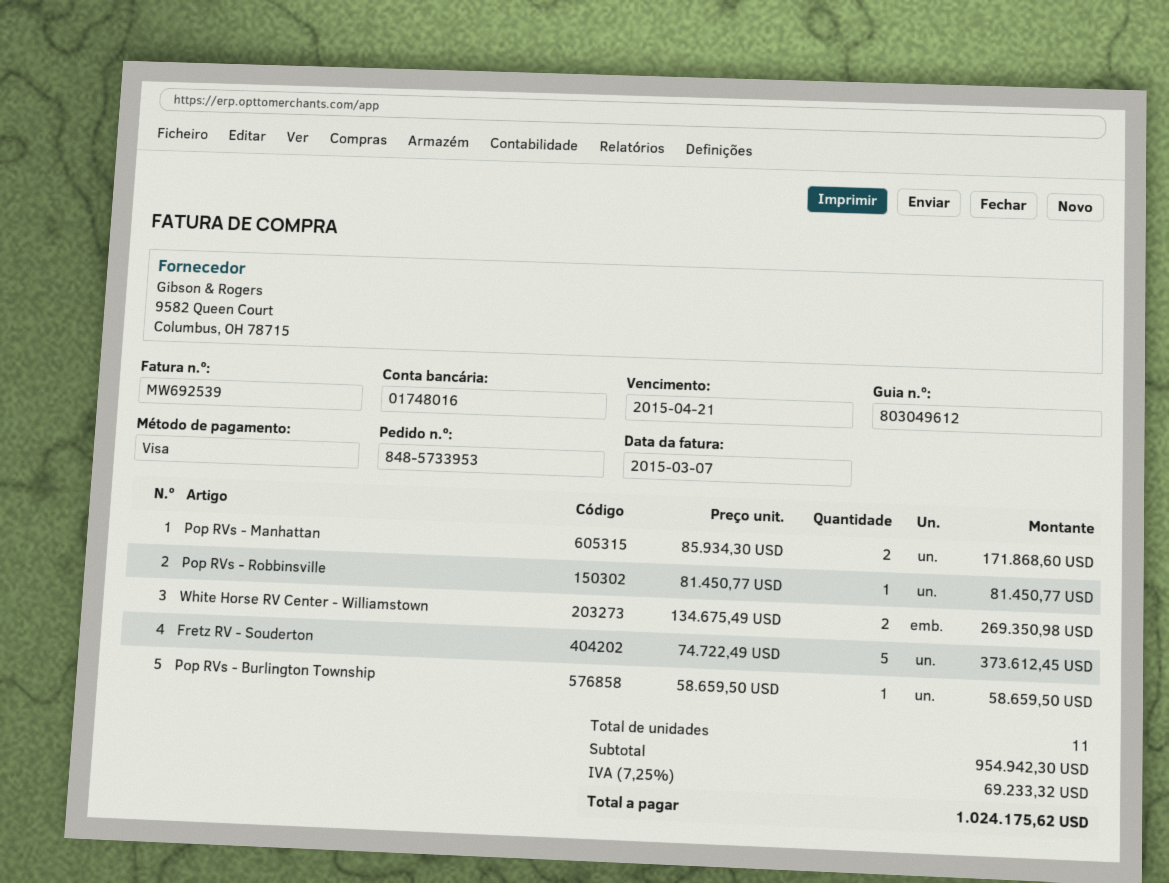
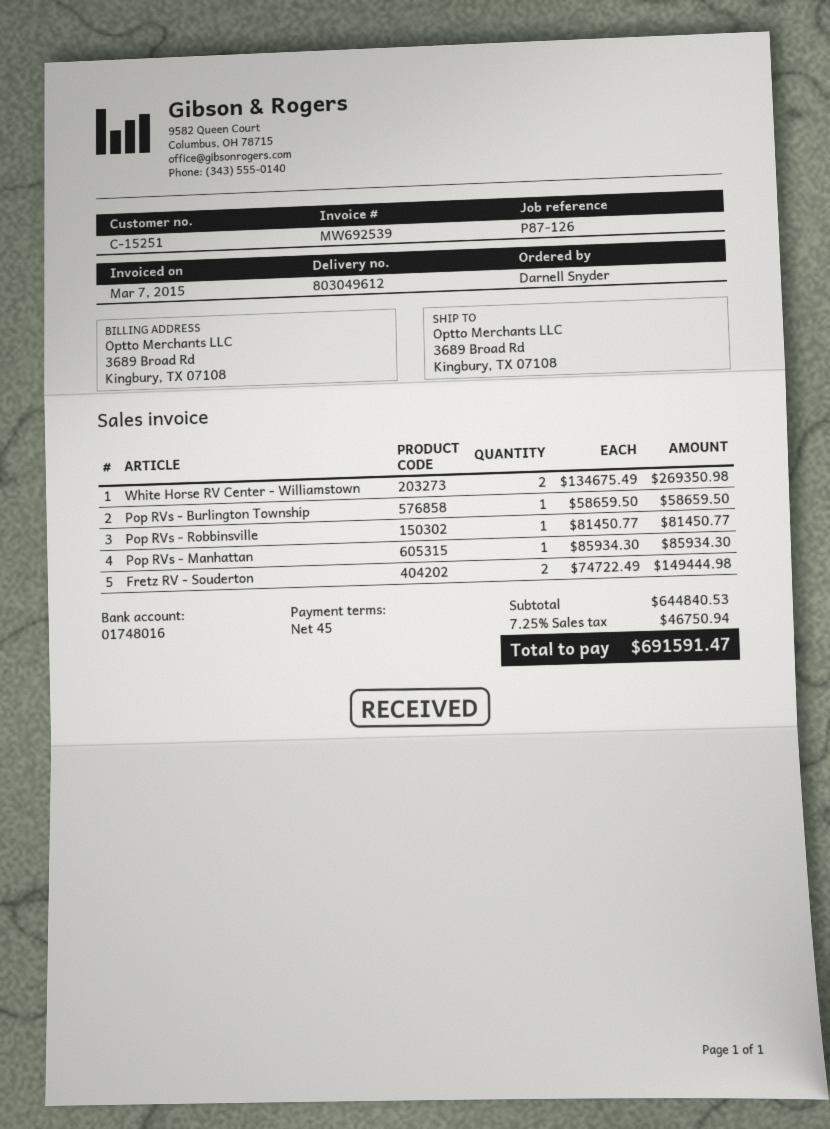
Pop RVs - Manhattan: 2 x 85934.30 = 171868.60 -> 1 x 85934.30 = 85934.30
Fretz RV - Souderton: 5 x 74722.49 = 373612.45 -> 2 x 74722.49 = 149444.98
subtotal: 954942.30 -> 644840.53
tax: 7.25% = 69233.32 -> 7.25% = 46750.94
total: 1024175.62 -> 691591.47

